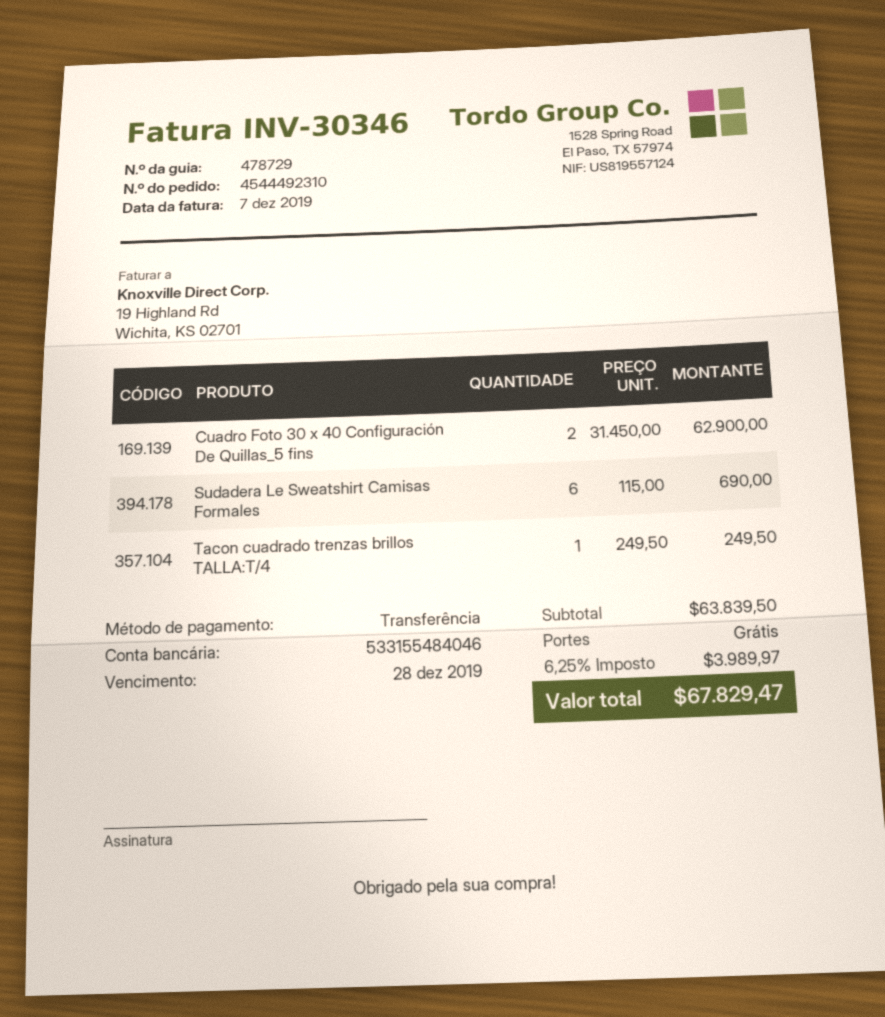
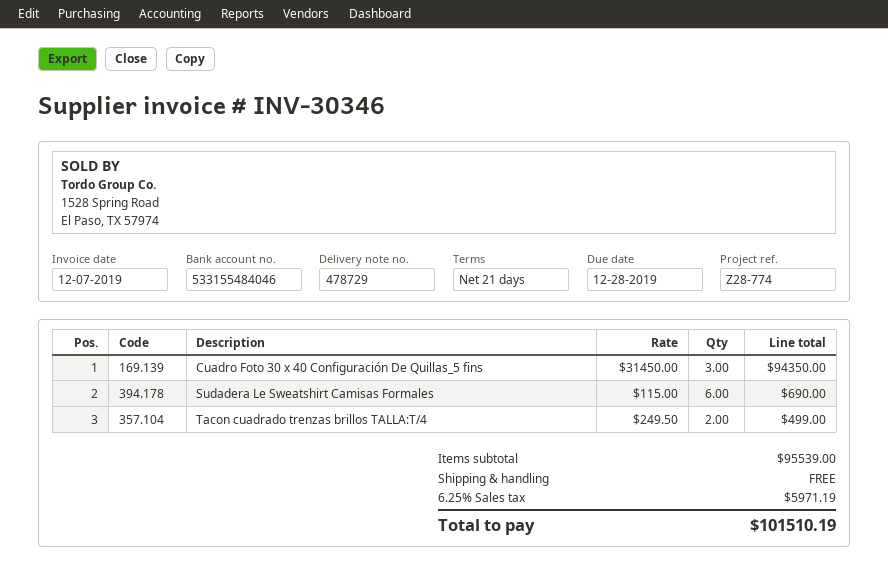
Cuadro Foto 30 x 40 Configuración De Quillas_5 fins: 2 x 31450.00 = 62900.00 -> 3 x 31450.00 = 94350.00
Tacon cuadrado trenzas brillos TALLA:T/4: 1 x 249.50 = 249.50 -> 2 x 249.50 = 499.00
subtotal: 63839.50 -> 95539.00
tax: 6.25% = 3989.97 -> 6.25% = 5971.19
total: 67829.47 -> 101510.19

